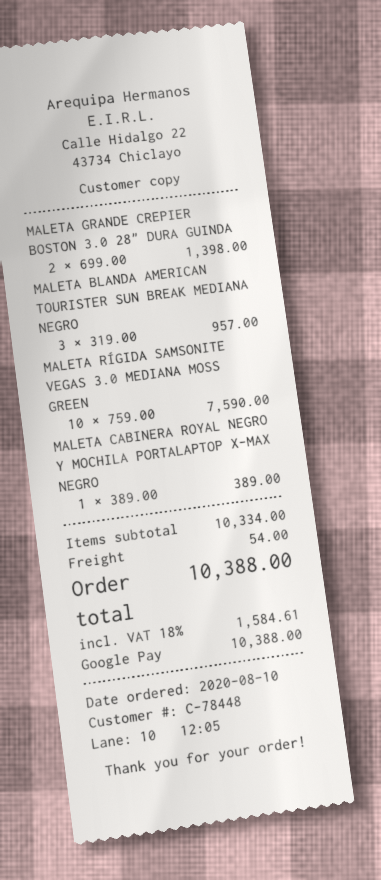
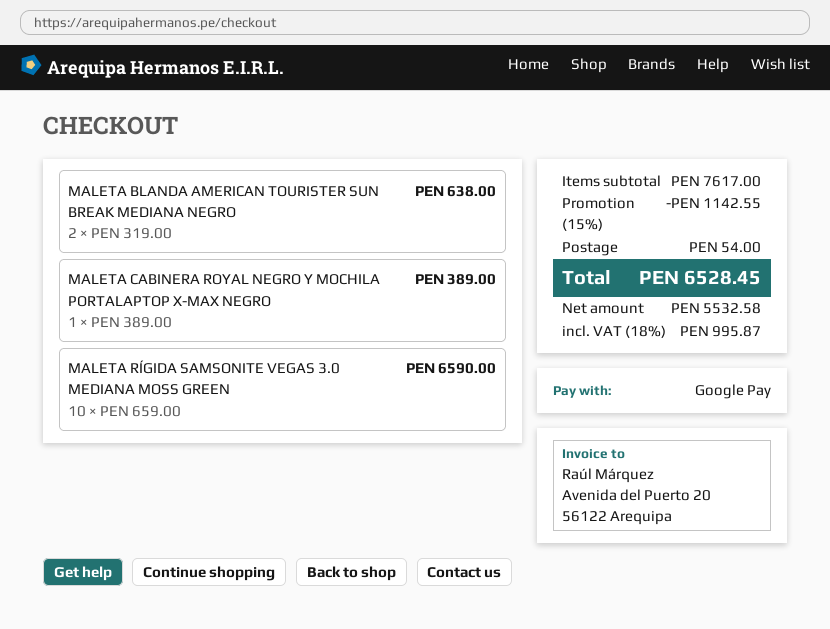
MALETA GRANDE CREPIER BOSTON 3.0 28" DURA GUINDA: 2 x 699.00 = 1398.00 -> none
MALETA BLANDA AMERICAN TOURISTER SUN BREAK MEDIANA NEGRO: 3 x 319.00 = 957.00 -> 2 x 319.00 = 638.00
MALETA RÍGIDA SAMSONITE VEGAS 3.0 MEDIANA MOSS GREEN: 10 x 759.00 = 7590.00 -> 10 x 659.00 = 6590.00
subtotal: 10334.00 -> 7617.00
discount: none -> 15% = 1142.55
tax: 18% = 1584.61 -> 18% = 995.87
total: 10388.00 -> 6528.45

